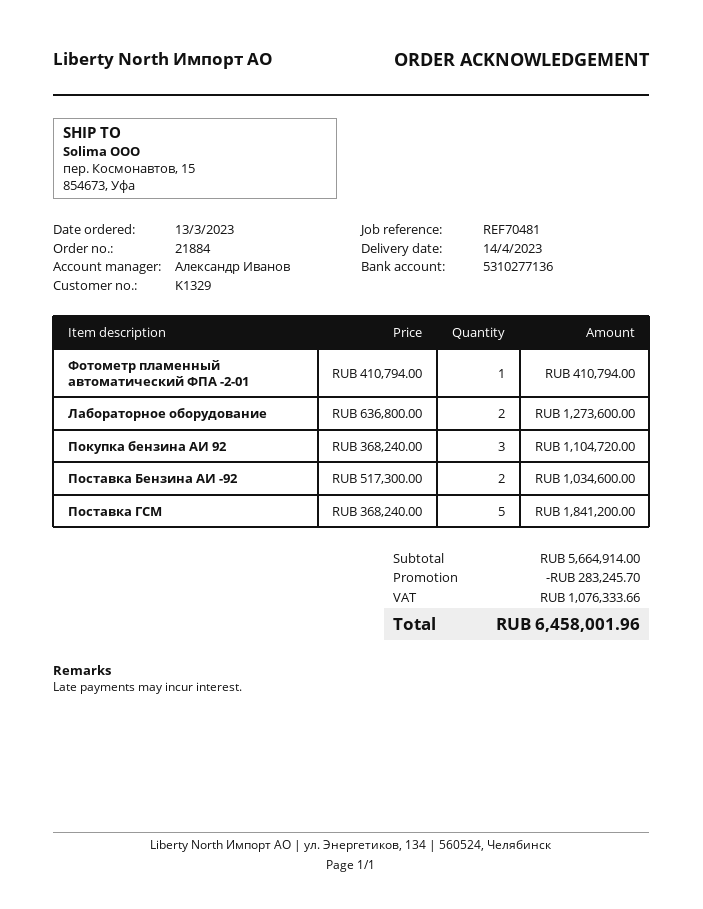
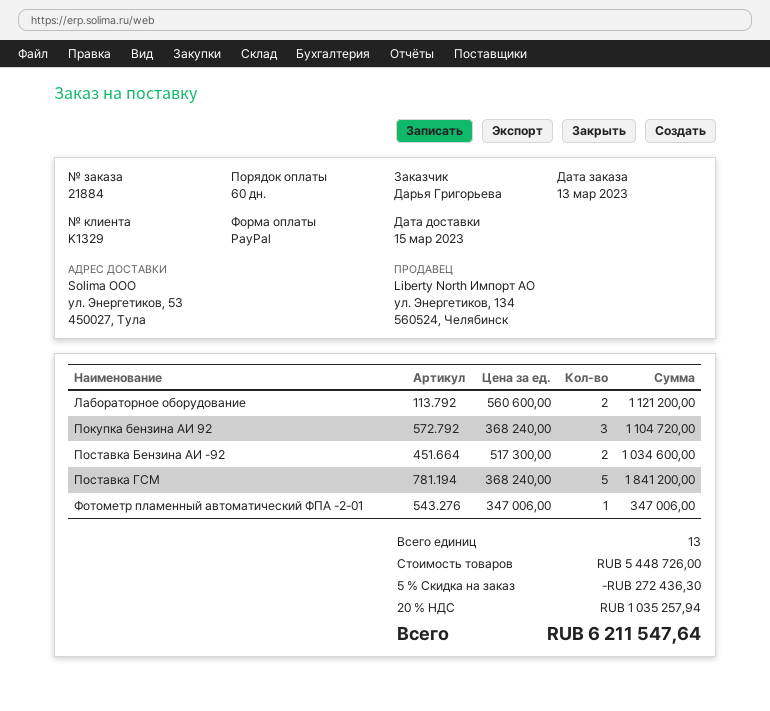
delivery date: 2023-04-14 -> 2023-03-15
ship to: пер. Космонавтов, 15, 854673, Уфа -> ул. Энергетиков, 53, 450027, Тула
Фотометр пламенный автоматический ФПА -2-01: 1 x 410794.00 = 410794.00 -> 1 x 347006.00 = 347006.00
Лабораторное оборудование: 2 x 636800.00 = 1273600.00 -> 2 x 560600.00 = 1121200.00
subtotal: 5664914.00 -> 5448726.00
discount: 283245.70 -> 272436.30
tax: 1076333.66 -> 1035257.94
total: 6458001.96 -> 6211547.64

